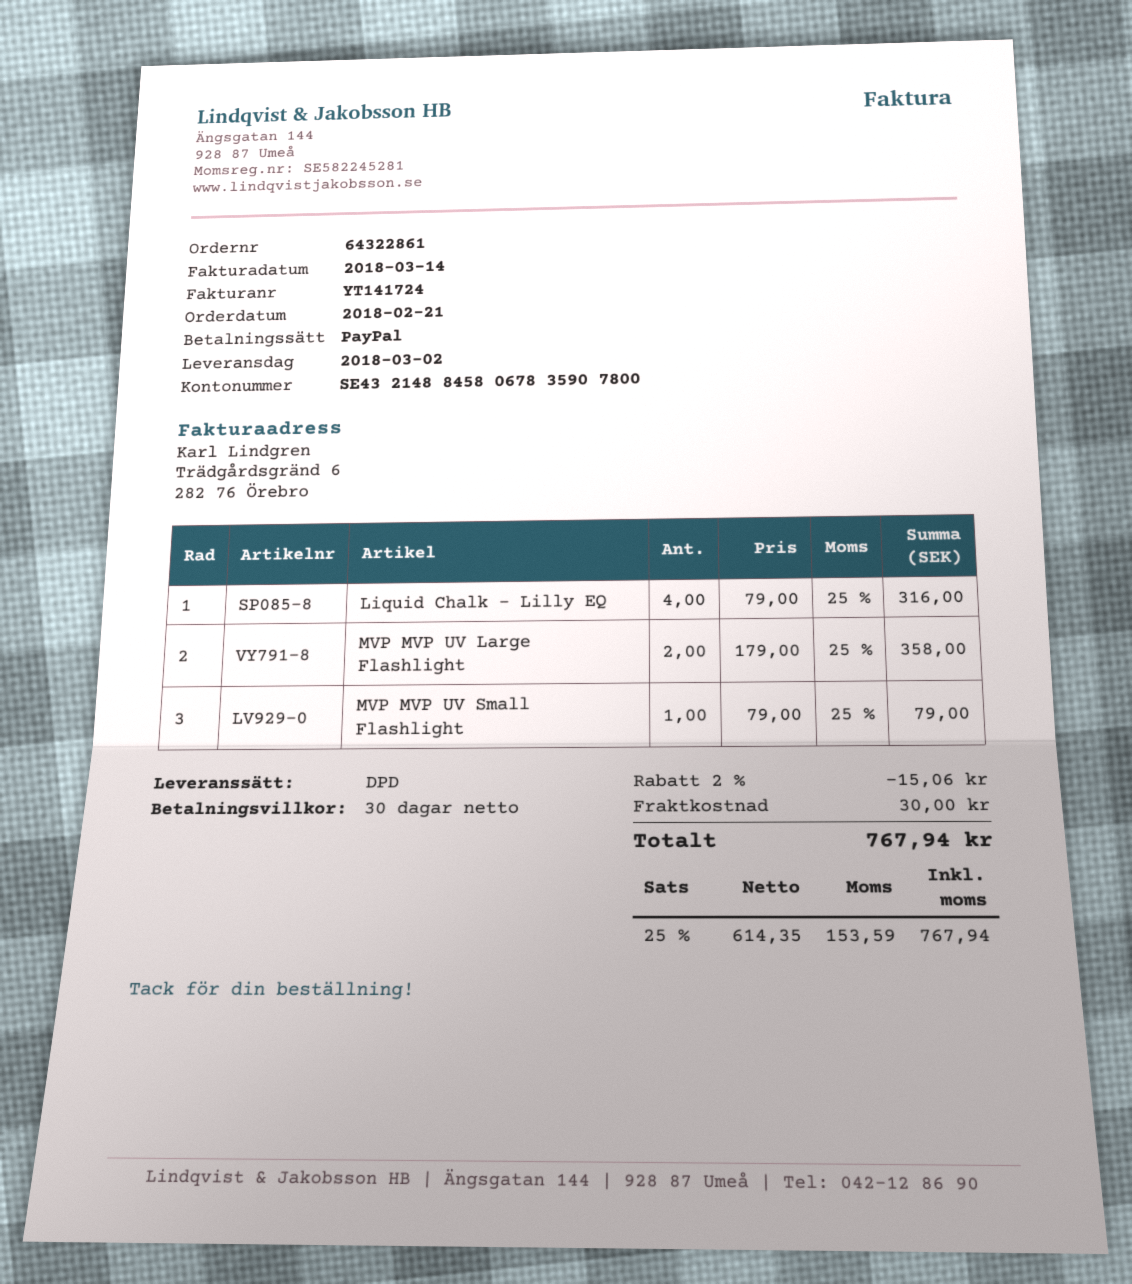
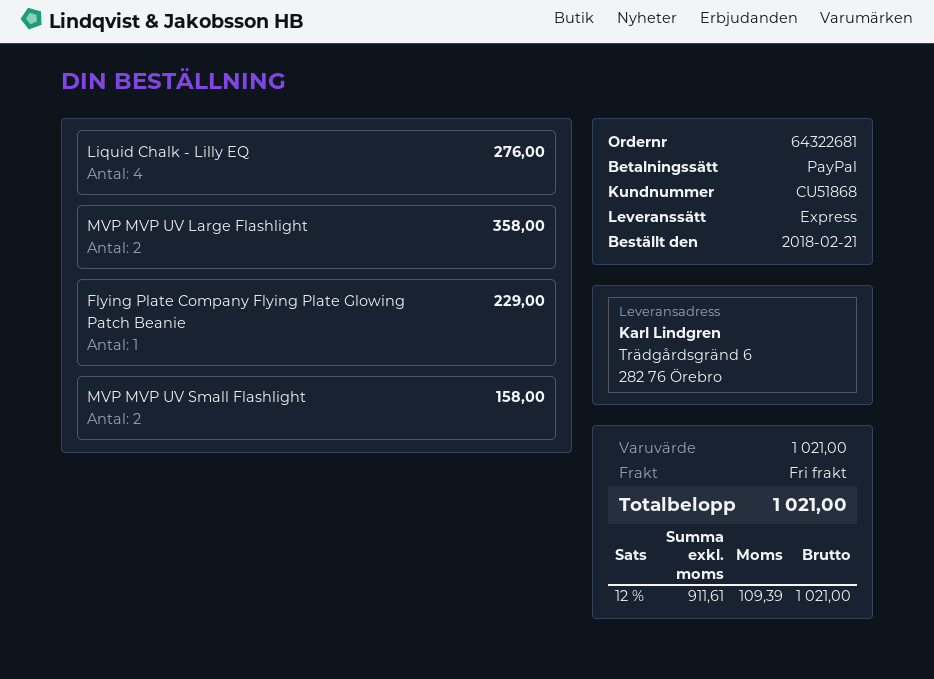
order number: 64322861 -> 64322681
shipping method: DPD -> express
Liquid Chalk - Lilly EQ: 4 for 316.00 -> 4 for 276.00
MVP MVP UV Small Flashlight: 1 for 79.00 -> 2 for 158.00
Flying Plate Company Flying Plate Glowing Patch Beanie: none -> 1 for 229.00
discount: 2% = 15.06 -> none
shipping: 30.00 -> 0.00
net: 614.35 -> 911.61
tax: 25% = 153.59 -> 12% = 109.39
total: 767.94 -> 1021.00

